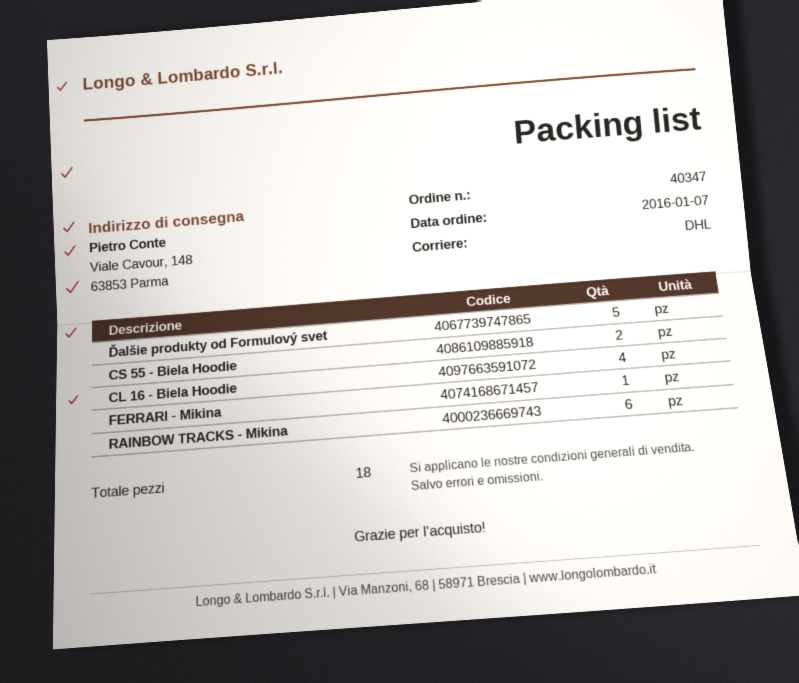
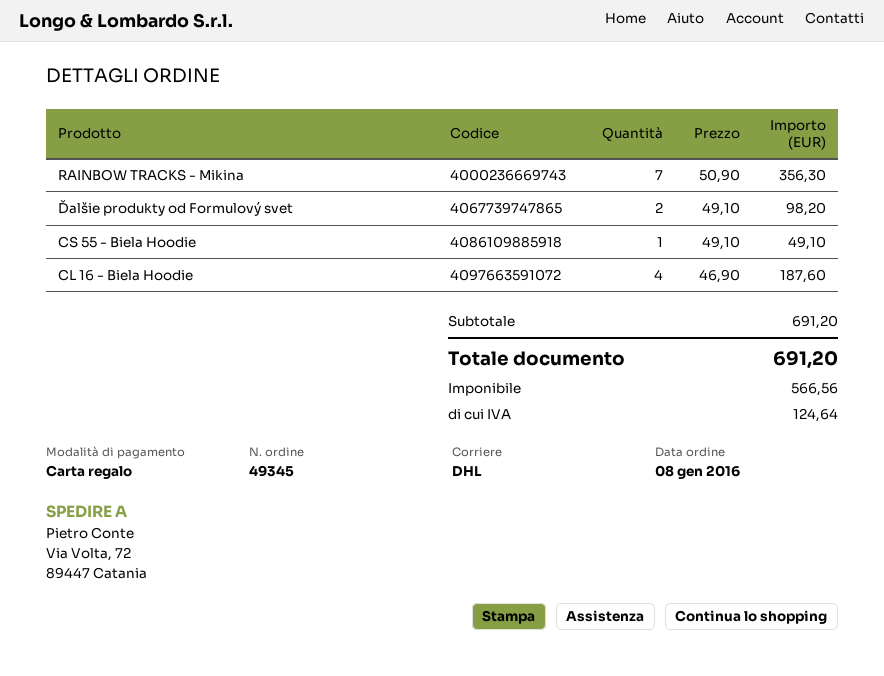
order number: 40347 -> 49345
order date: 2016-01-07 -> 2016-01-08
ship to: Viale Cavour, 148, 63853 Parma -> Via Volta, 72, 89447 Catania
Ďalšie produkty od Formulový svet: 5 -> 2
CS 55 - Biela Hoodie: 2 -> 1
FERRARI - Mikina: 1 -> none
RAINBOW TRACKS - Mikina: 6 -> 7

